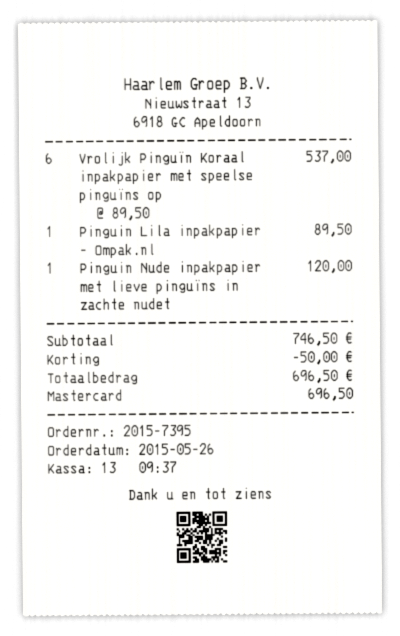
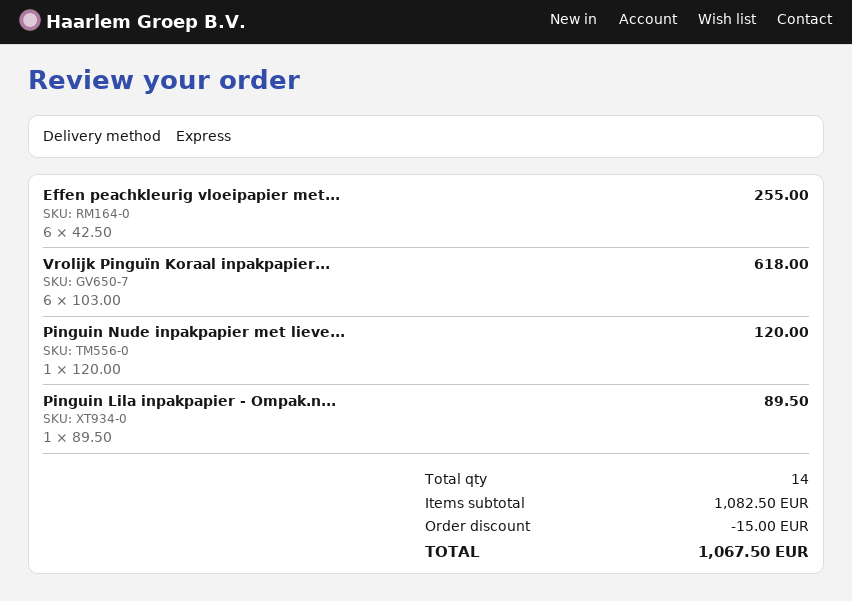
Vrolijk Pinguïn Koraal inpakpapier met speelse pinguïns op: 6 x 89.50 = 537.00 -> 6 x 103.00 = 618.00
Effen peachkleurig vloeipapier met...: none -> 6 x 42.50 = 255.00
subtotal: 746.50 -> 1082.50
discount: 50.00 -> 15.00
total: 696.50 -> 1067.50

